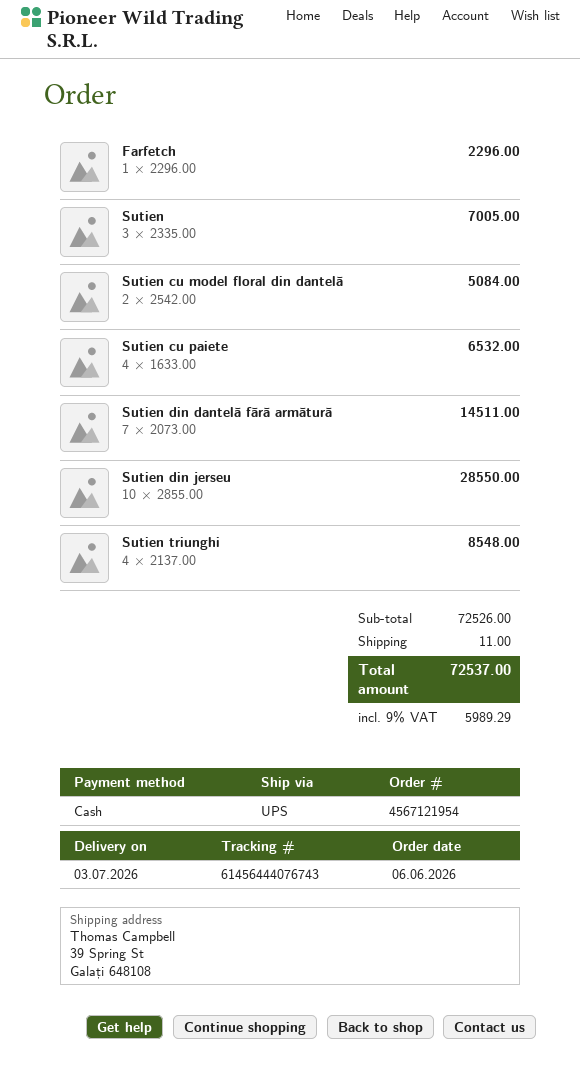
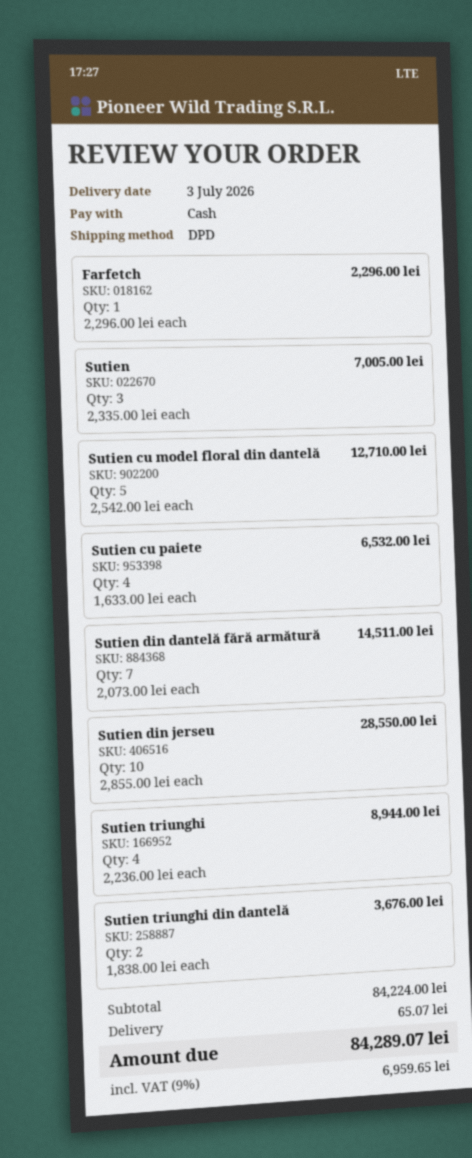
shipping method: UPS -> DPD
Sutien cu model floral din dantelă: 2 x 2542.00 = 5084.00 -> 5 x 2542.00 = 12710.00
Sutien triunghi: 4 x 2137.00 = 8548.00 -> 4 x 2236.00 = 8944.00
Sutien triunghi din dantelă: none -> 2 x 1838.00 = 3676.00
subtotal: 72526.00 -> 84224.00
shipping: 11.00 -> 65.07
tax: 9% = 5989.29 -> 9% = 6959.65
total: 72537.00 -> 84289.07

